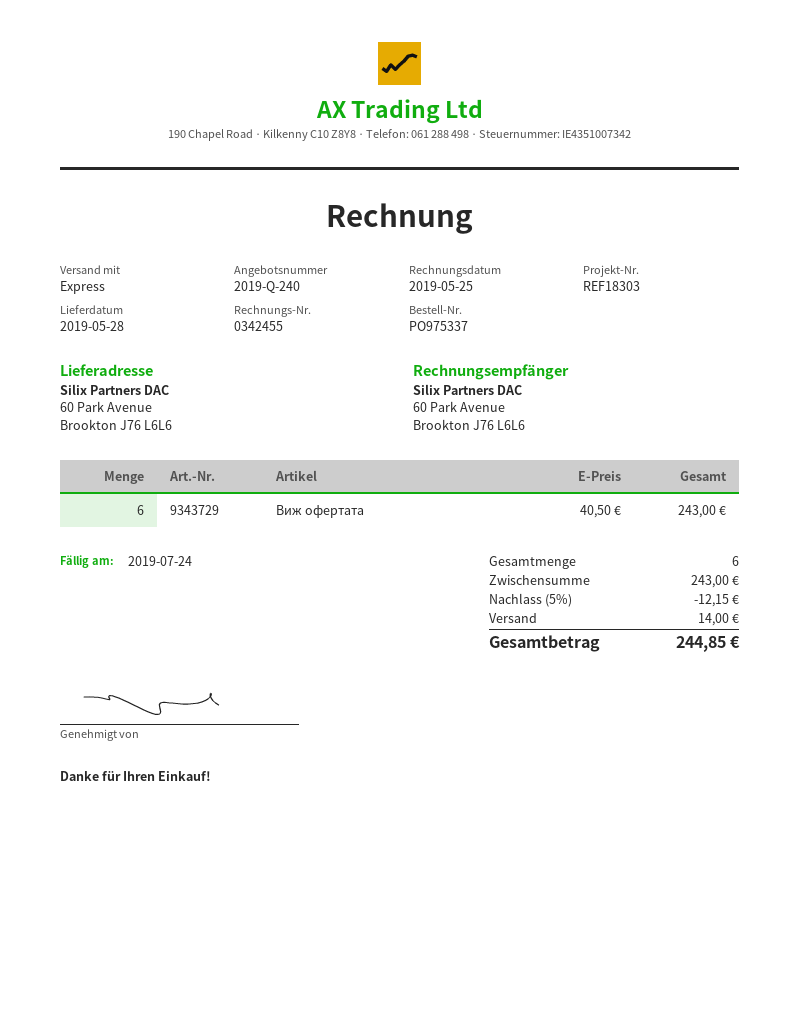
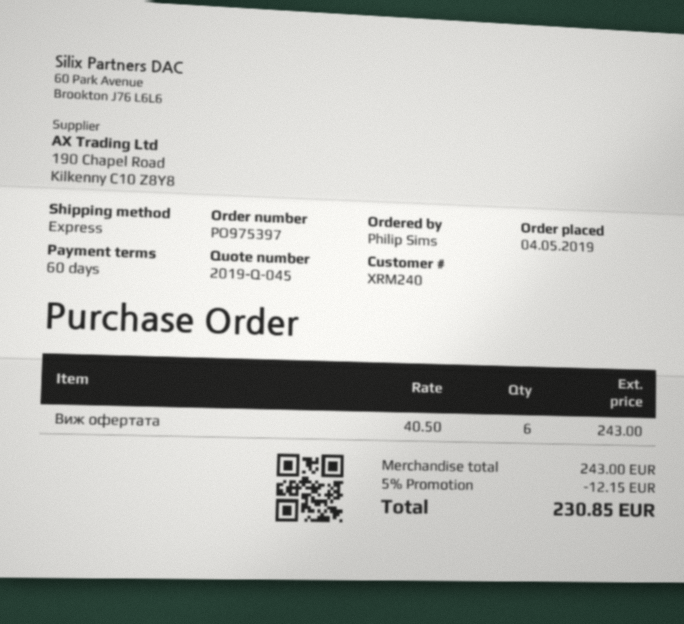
quote number: 2019-Q-240 -> 2019-Q-045
order number: PO975337 -> PO975397
shipping: 14.00 -> none
total: 244.85 -> 230.85

